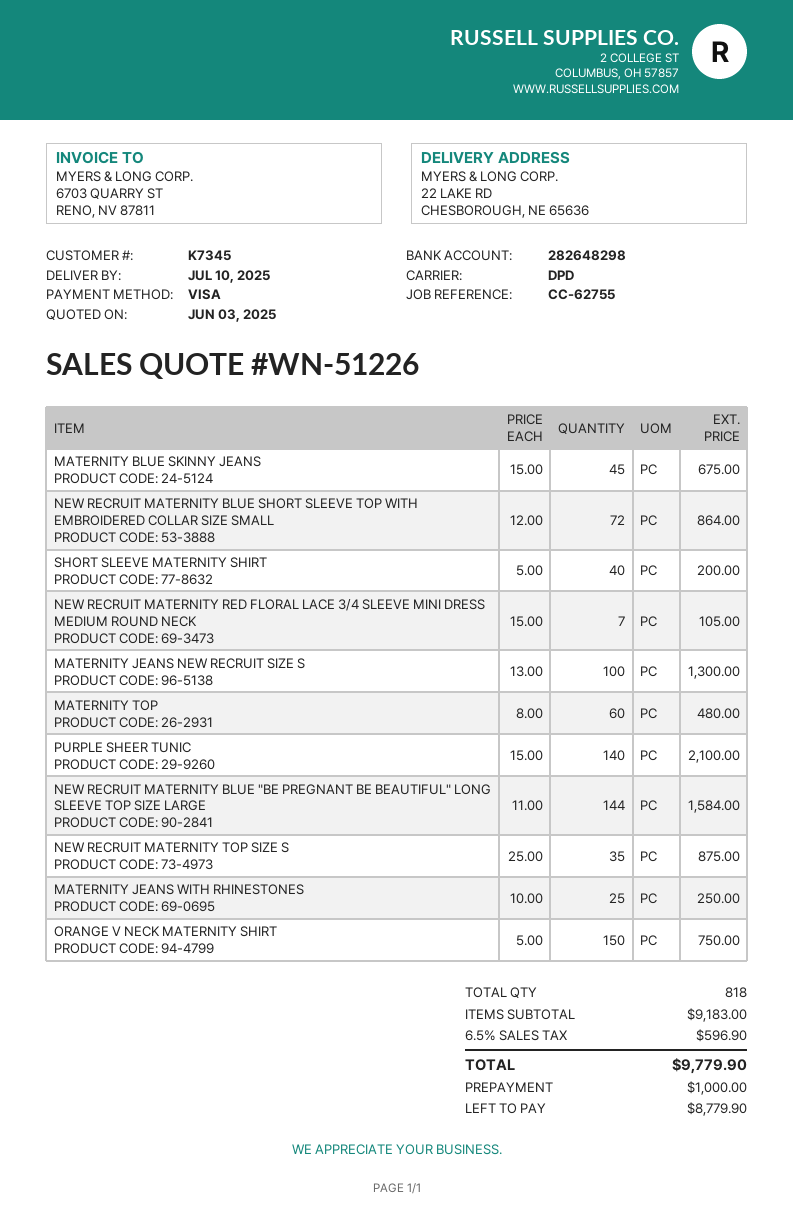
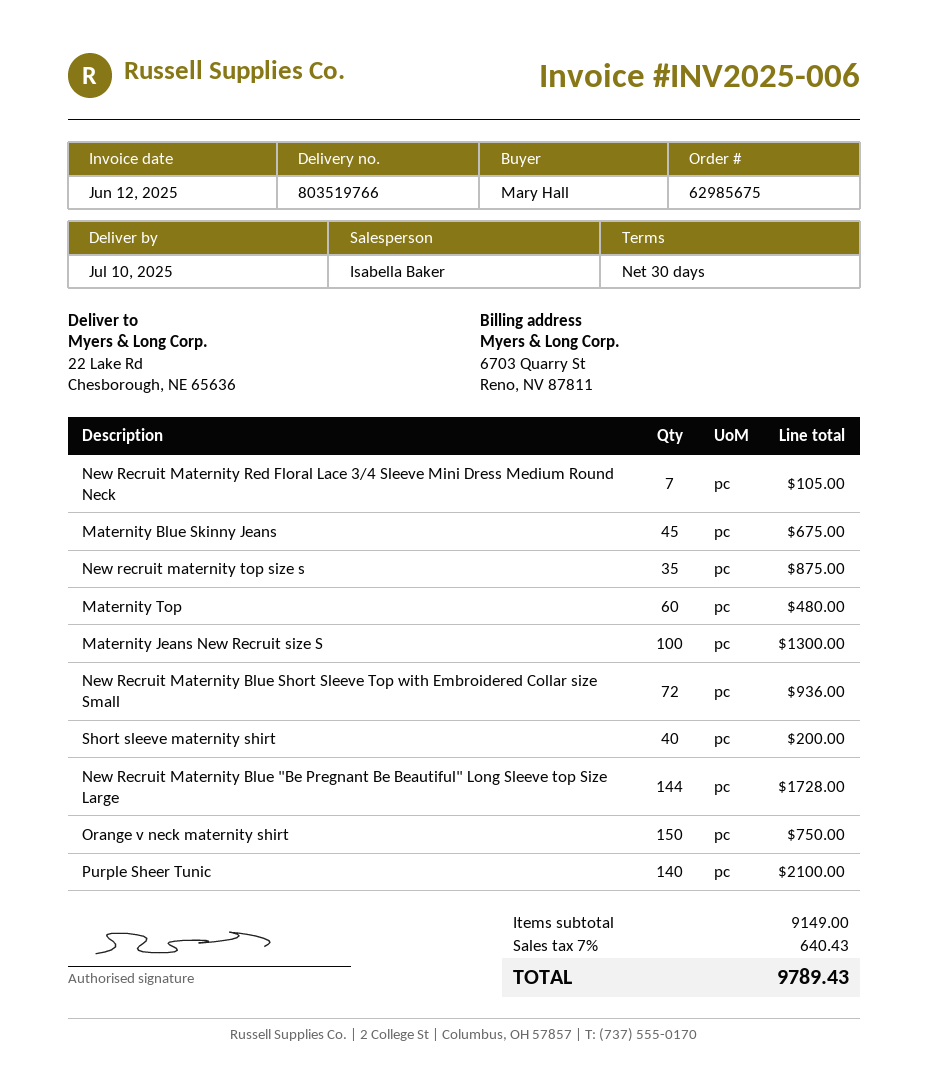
NEW RECRUIT MATERNITY BLUE SHORT SLEEVE TOP WITH EMBROIDERED COLLAR SIZE SMALL: 72 for 864.00 -> 72 for 936.00
NEW RECRUIT MATERNITY BLUE "BE PREGNANT BE BEAUTIFUL" LONG SLEEVE TOP SIZE LARGE: 144 for 1584.00 -> 144 for 1728.00
MATERNITY JEANS WITH RHINESTONES: 25 for 250.00 -> none
subtotal: 9183.00 -> 9149.00
tax: 6.5% = 596.90 -> 7% = 640.43
total: 9779.90 -> 9789.43

